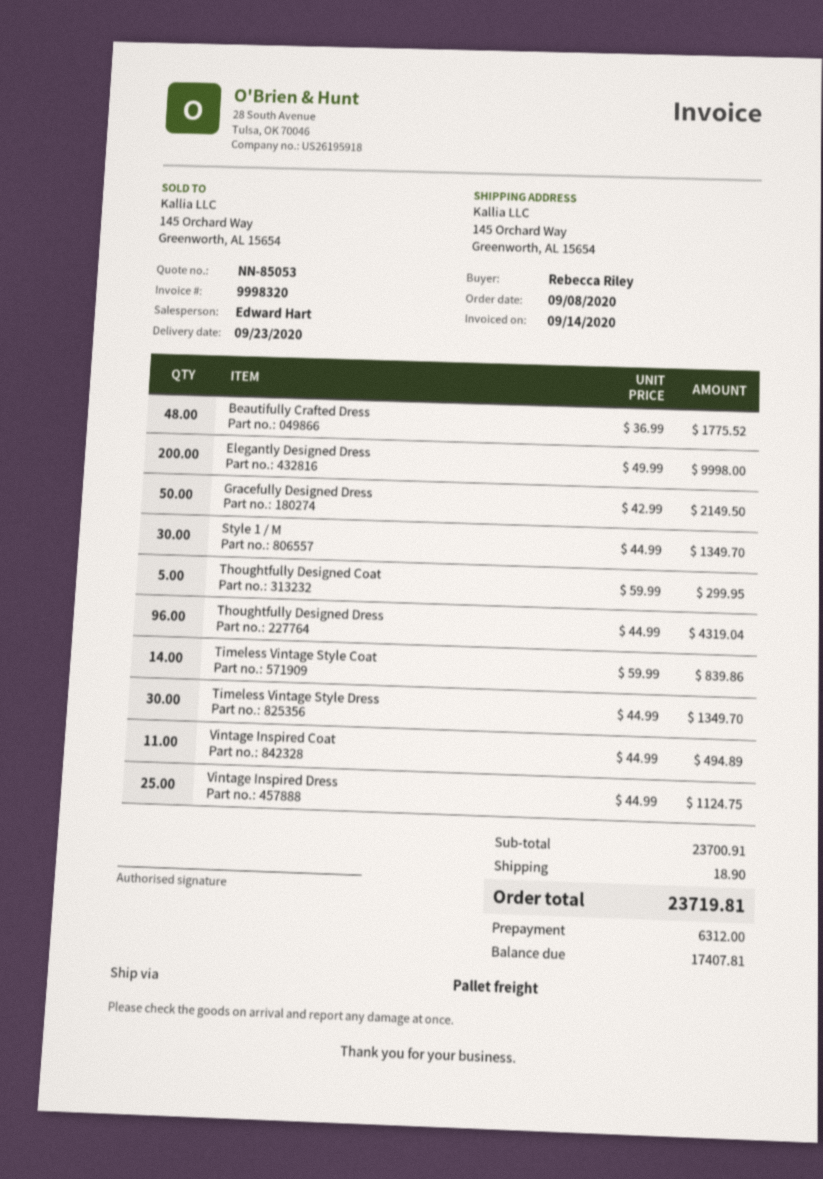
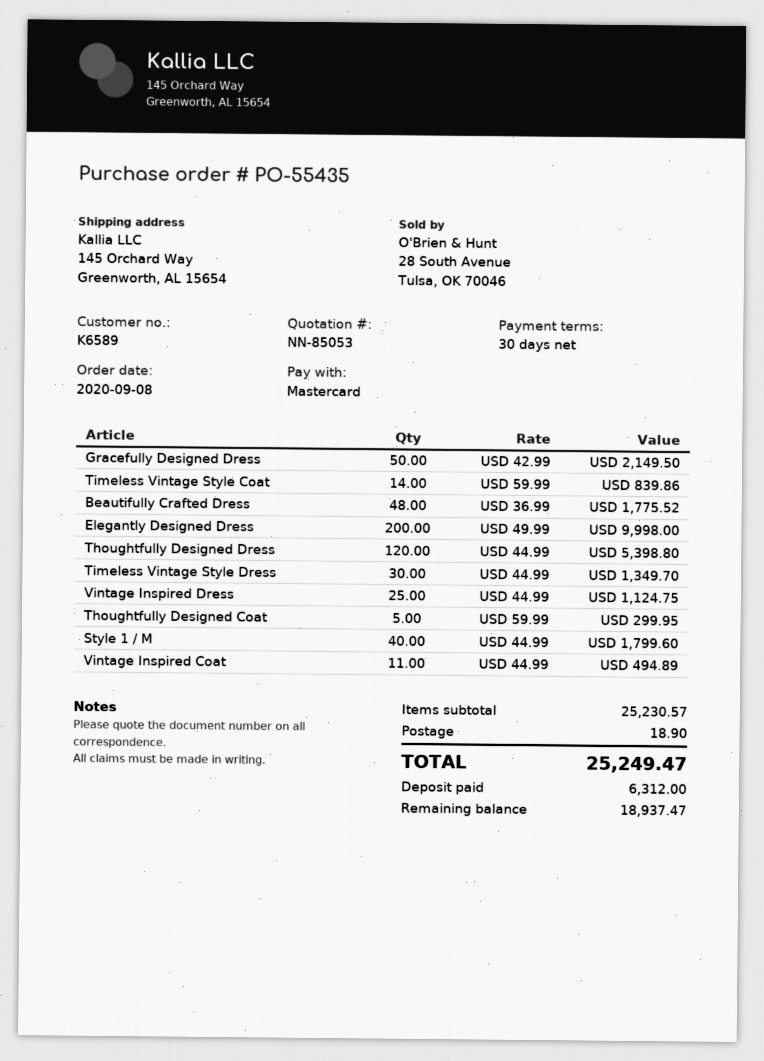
Style 1 / M: 30 x 44.99 = 1349.70 -> 40 x 44.99 = 1799.60
Thoughtfully Designed Dress: 96 x 44.99 = 4319.04 -> 120 x 44.99 = 5398.80
subtotal: 23700.91 -> 25230.57
total: 23719.81 -> 25249.47
balance: 17407.81 -> 18937.47

